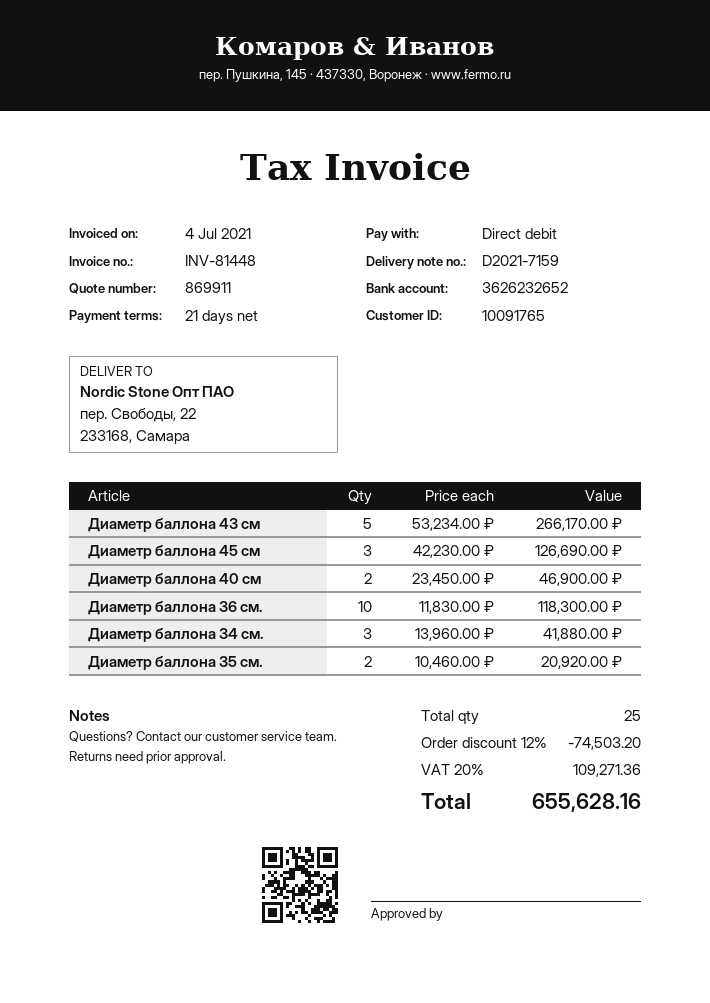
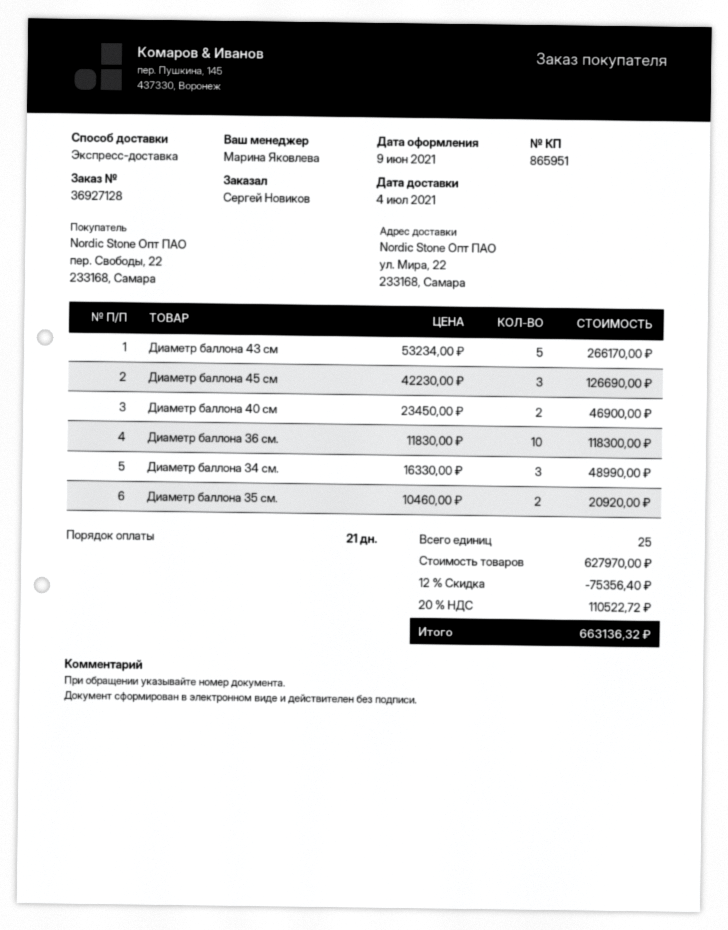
quote number: 869911 -> 865951
ship to: пер. Свободы, 22, 233168, Самара -> ул. Мира, 22, 233168, Самара
Диаметр баллона 34 см.: 3 x 13960.00 = 41880.00 -> 3 x 16330.00 = 48990.00
discount: 12% = 74503.20 -> 12% = 75356.40
tax: 20% = 109271.36 -> 20% = 110522.72
total: 655628.16 -> 663136.32

